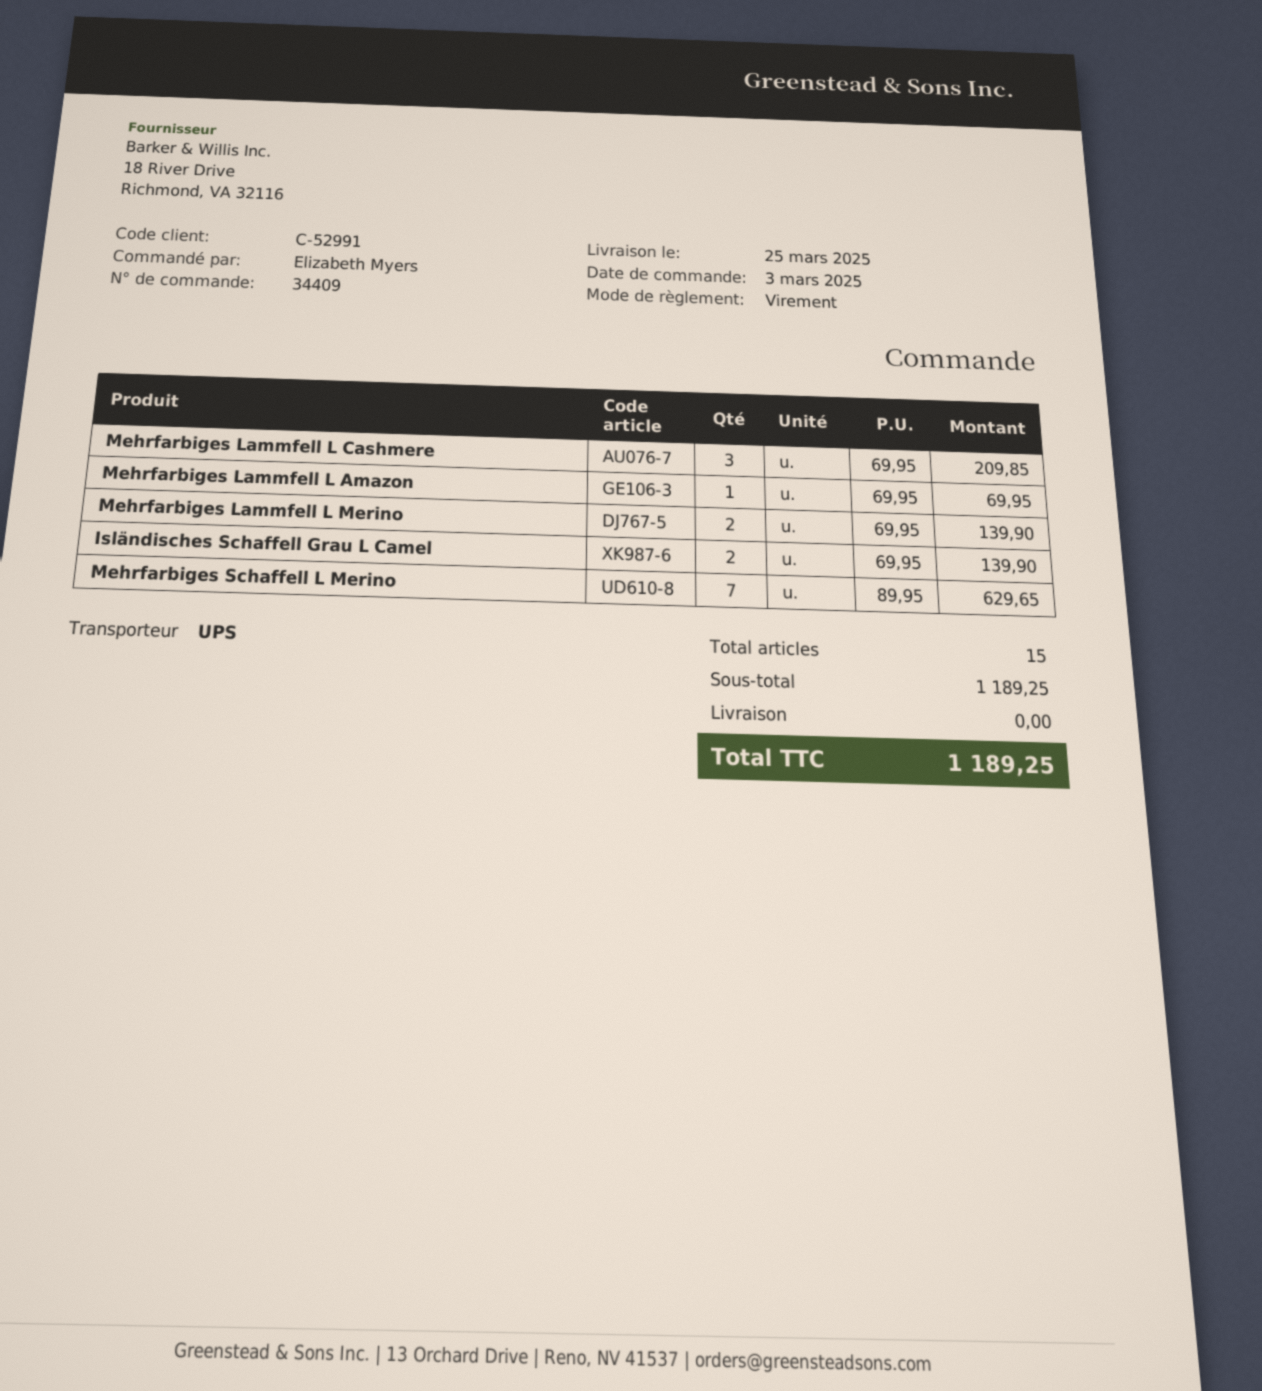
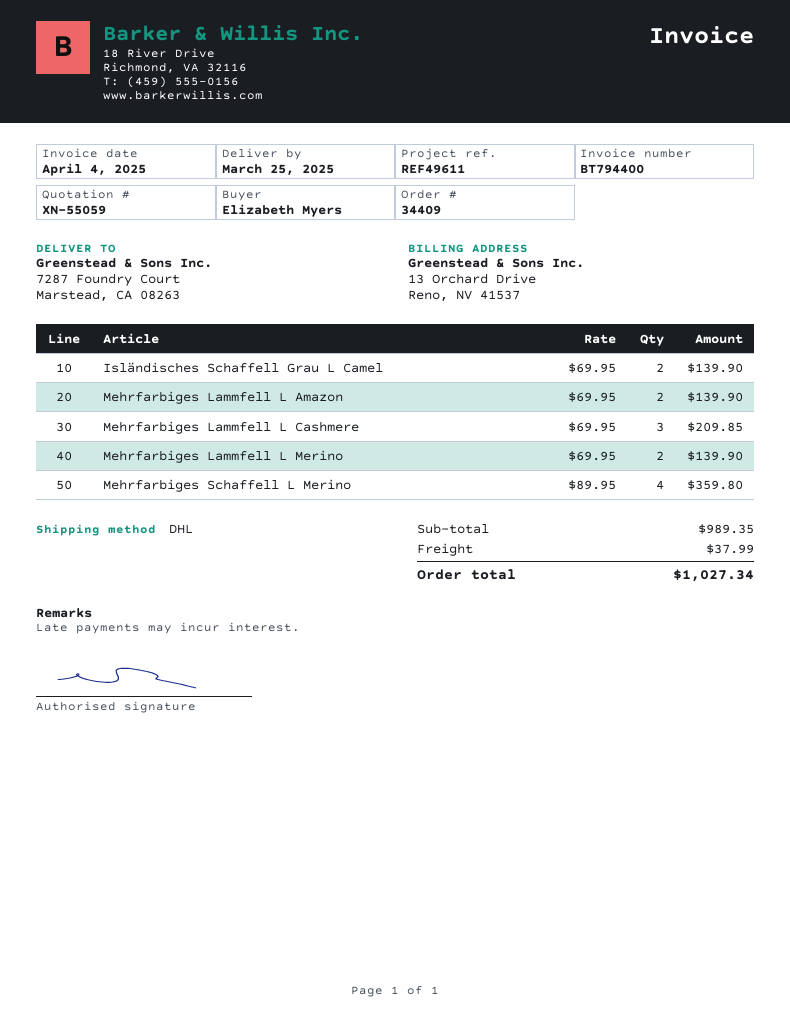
shipping method: UPS -> DHL
Mehrfarbiges Lammfell L Amazon: 1 x 69.95 = 69.95 -> 2 x 69.95 = 139.90
Mehrfarbiges Schaffell L Merino: 7 x 89.95 = 629.65 -> 4 x 89.95 = 359.80
subtotal: 1189.25 -> 989.35
shipping: 0.00 -> 37.99
total: 1189.25 -> 1027.34

